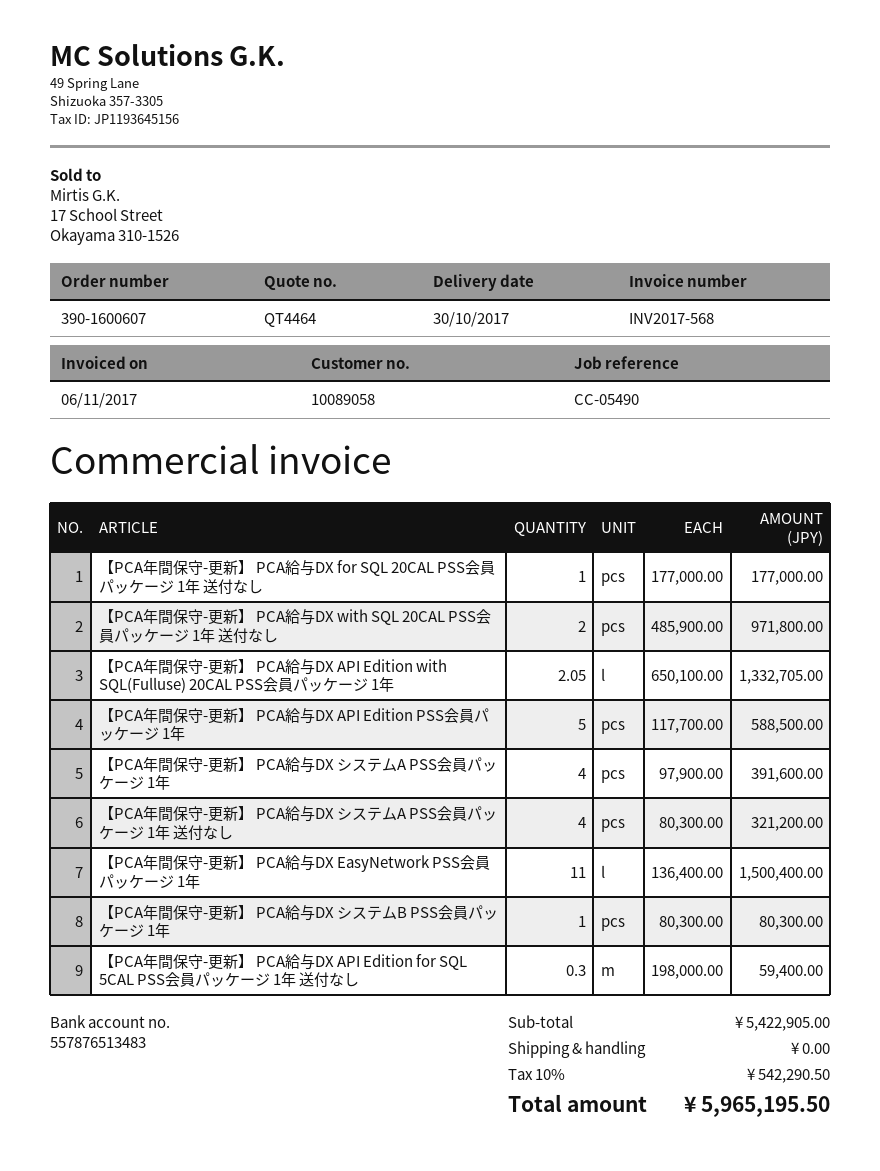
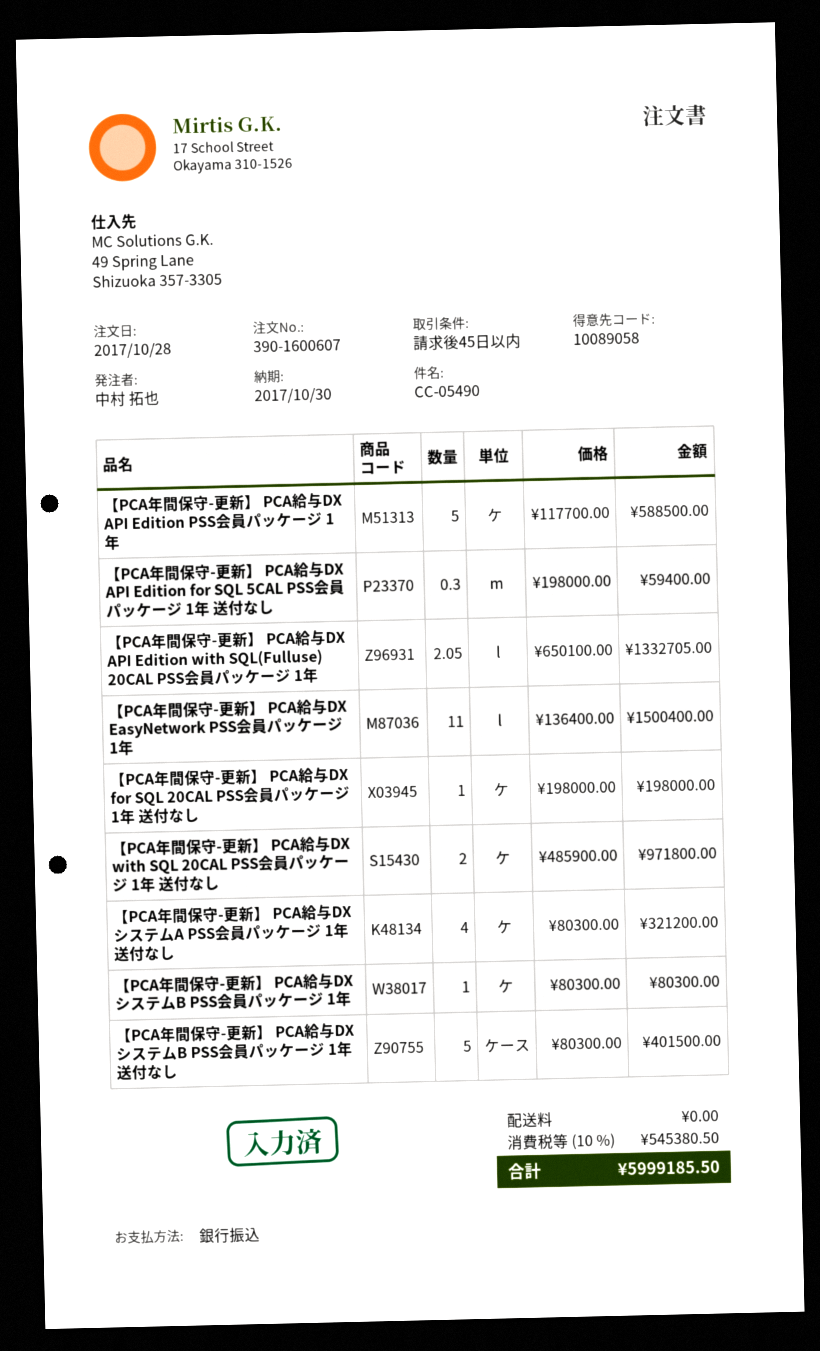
【PCA年間保守-更新】 PCA給与DX for SQL 20CAL PSS会員パッケージ 1年 送付なし: 1 x 177000.00 = 177000.00 -> 1 x 198000.00 = 198000.00
【PCA年間保守-更新】 PCA給与DX システムA PSS会員パッケージ 1年: 4 x 97900.00 = 391600.00 -> none
【PCA年間保守-更新】 PCA給与DX システムB PSS会員パッケージ 1年 送付なし: none -> 5 x 80300.00 = 401500.00
tax: 10% = 542290.50 -> 10% = 545380.50
total: 5965195.50 -> 5999185.50

